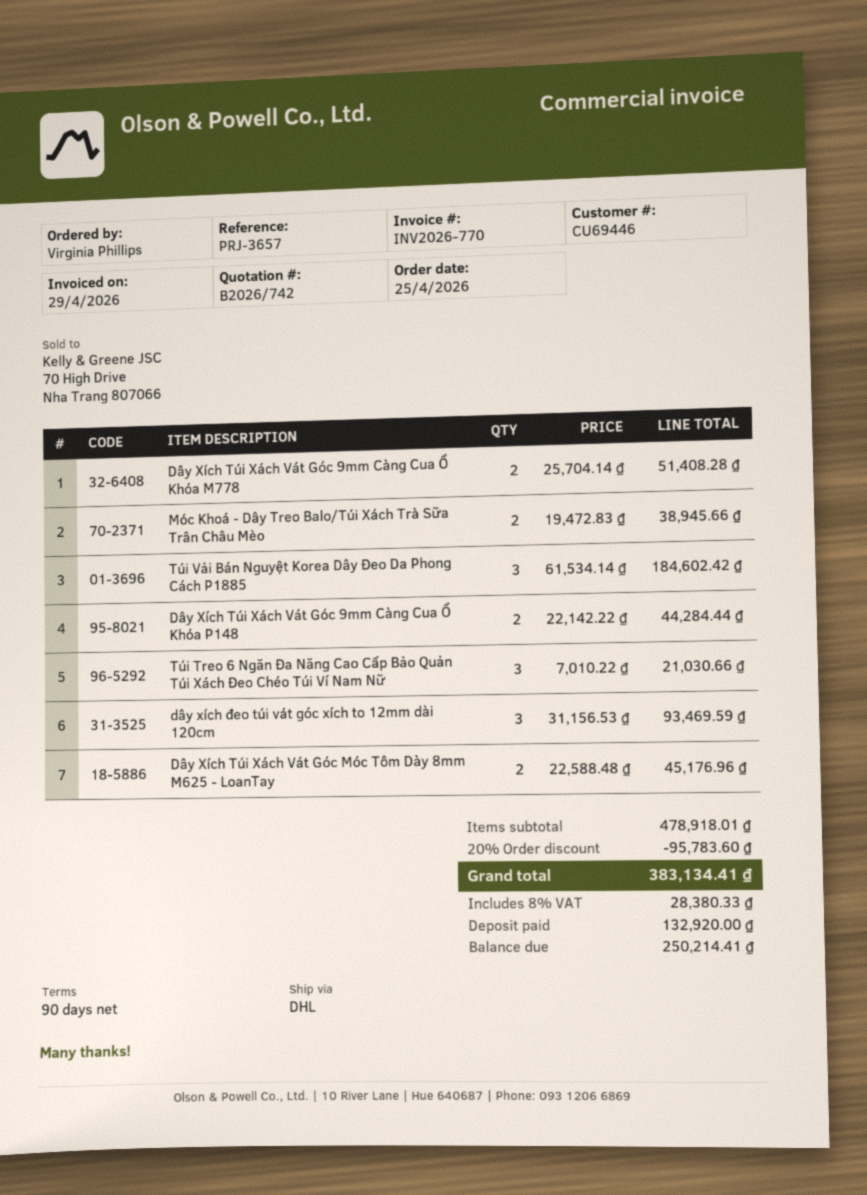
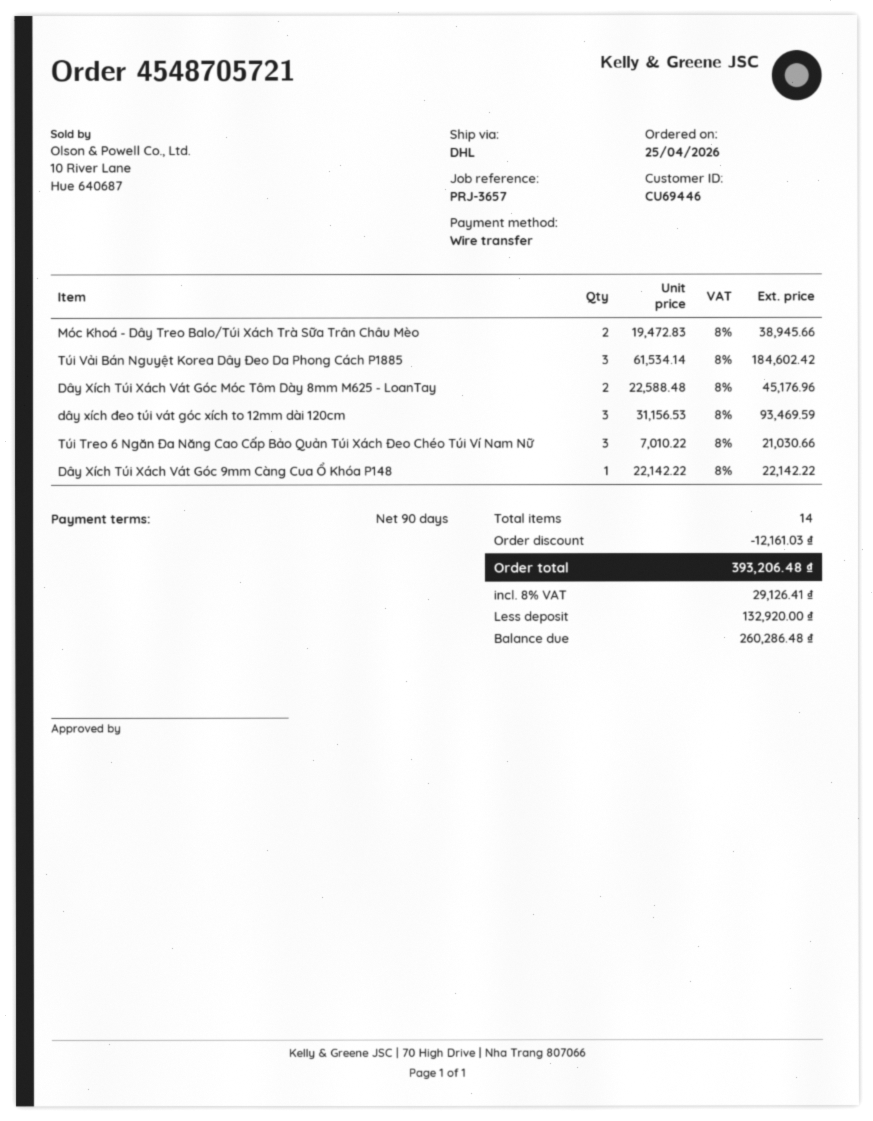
Dây Xích Túi Xách Vát Góc 9mm Càng Cua Ổ Khóa M778: 2 x 25704.14 = 51408.28 -> none
Dây Xích Túi Xách Vát Góc 9mm Càng Cua Ổ Khóa P148: 2 x 22142.22 = 44284.44 -> 1 x 22142.22 = 22142.22
discount: 95783.60 -> 12161.03
tax: 8% = 28380.33 -> 8% = 29126.41
total: 383134.41 -> 393206.48
balance: 250214.41 -> 260286.48

